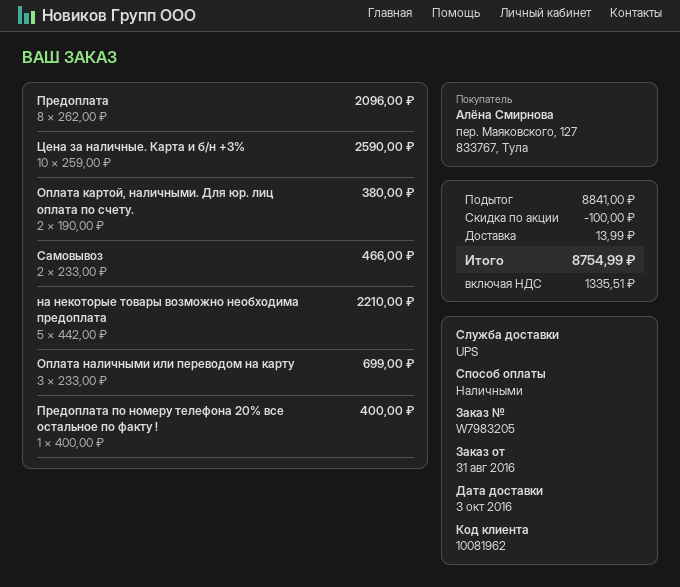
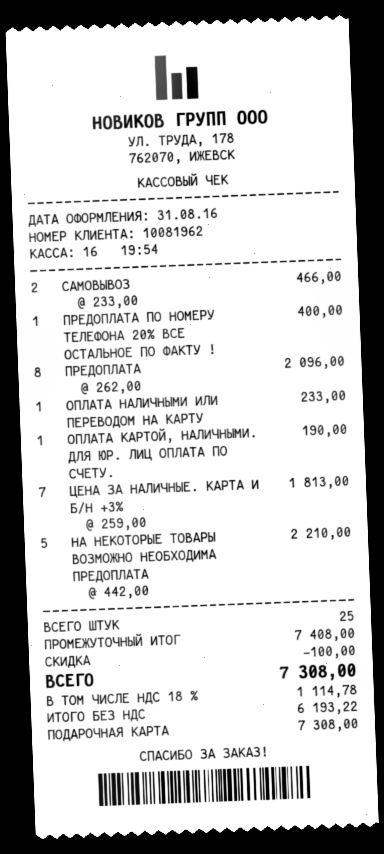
payment method: cash -> gift card
Цена за наличные. Карта и б/н +3%: 10 x 259.00 = 2590.00 -> 7 x 259.00 = 1813.00
Оплата картой, наличными. Для юр. лиц оплата по счету.: 2 x 190.00 = 380.00 -> 1 x 190.00 = 190.00
Оплата наличными или переводом на карту: 3 x 233.00 = 699.00 -> 1 x 233.00 = 233.00
subtotal: 8841.00 -> 7408.00
shipping: 13.99 -> none
tax: 1335.51 -> 1114.78
total: 8754.99 -> 7308.00

